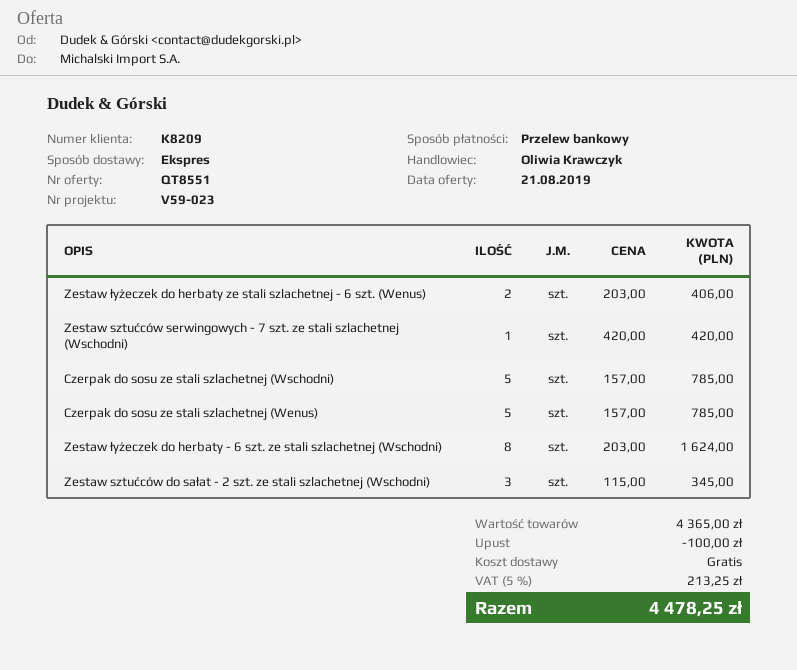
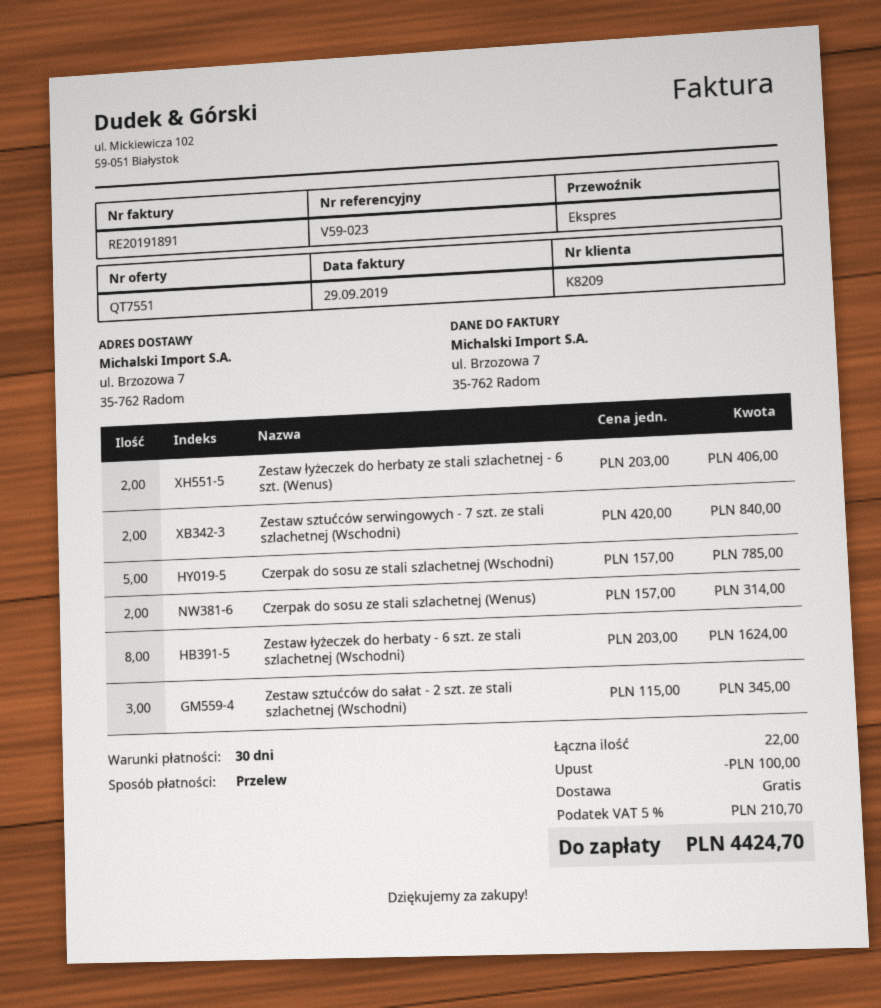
quote number: QT8551 -> QT7551
Zestaw sztućców serwingowych - 7 szt. ze stali szlachetnej (Wschodni): 1 x 420.00 = 420.00 -> 2 x 420.00 = 840.00
Czerpak do sosu ze stali szlachetnej (Wenus): 5 x 157.00 = 785.00 -> 2 x 157.00 = 314.00
tax: 5% = 213.25 -> 5% = 210.70
total: 4478.25 -> 4424.70

